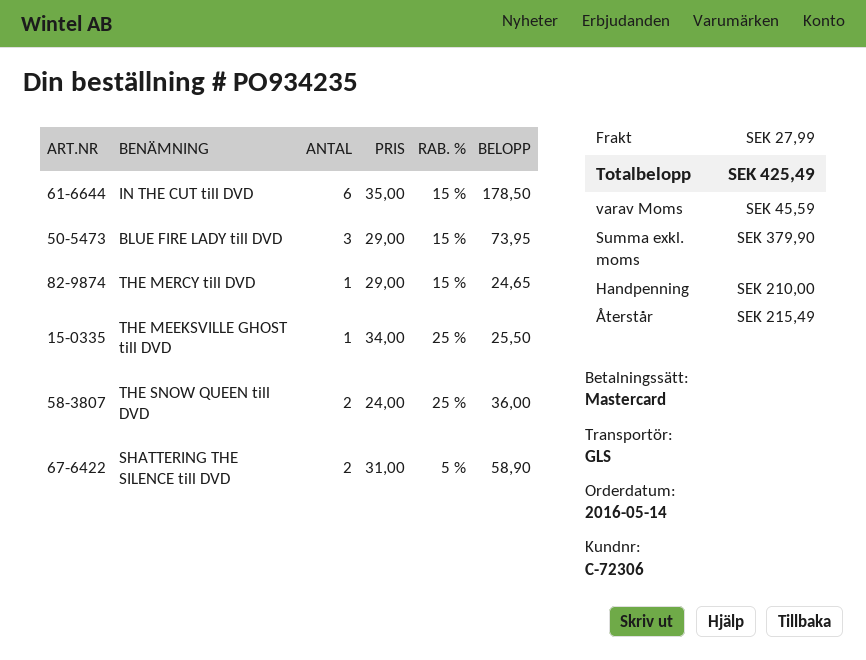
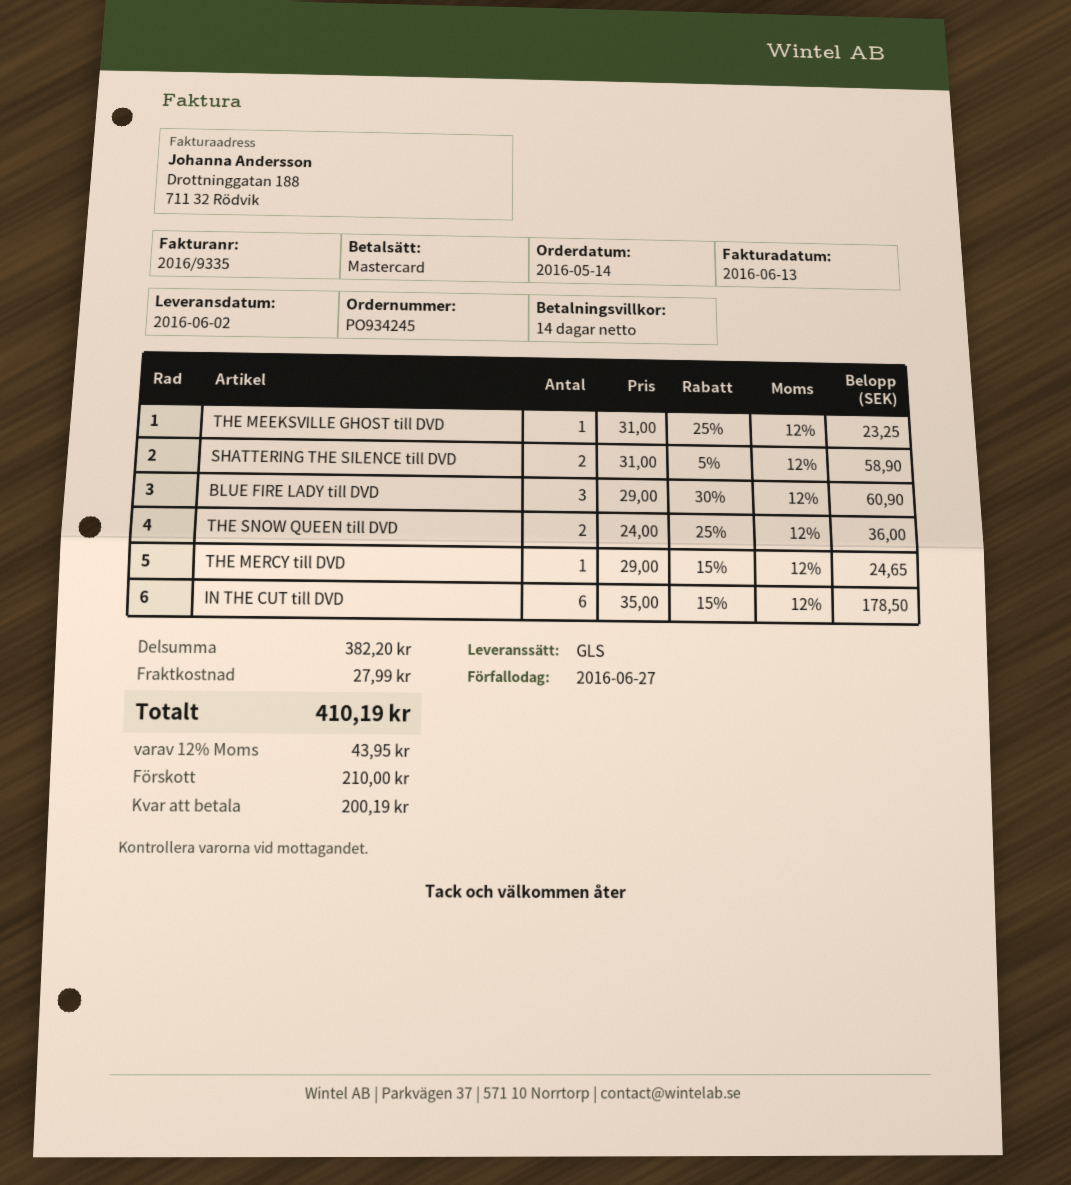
order number: PO934235 -> PO934245
BLUE FIRE LADY till DVD: 3 x 29.00 - 15% = 73.95 -> 3 x 29.00 - 30% = 60.90
THE MEEKSVILLE GHOST till DVD: 1 x 34.00 - 25% = 25.50 -> 1 x 31.00 - 25% = 23.25
tax: 45.59 -> 43.95
total: 425.49 -> 410.19
balance: 215.49 -> 200.19

